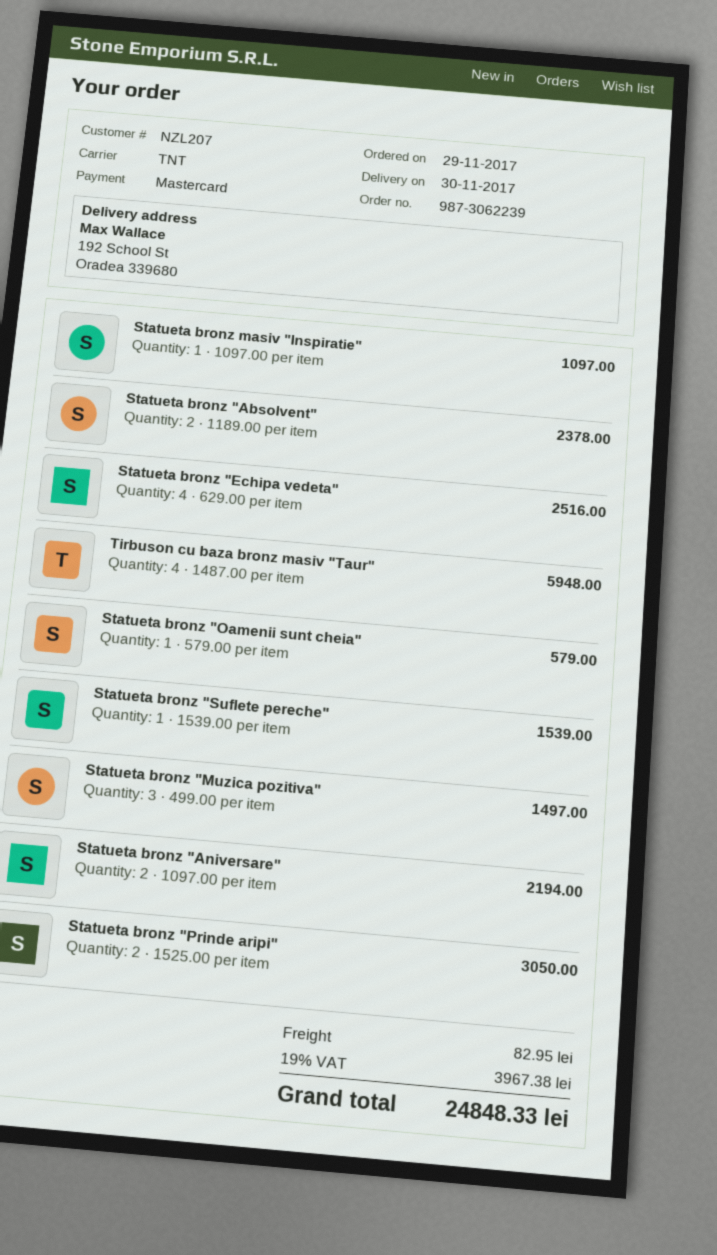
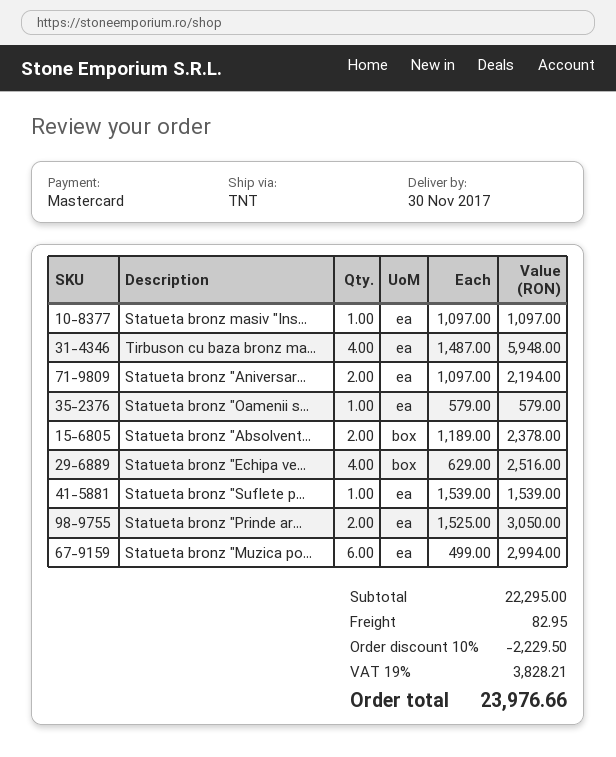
Statueta bronz "Muzica pozitiva": 3 x 499.00 = 1497.00 -> 6 x 499.00 = 2994.00
discount: none -> 10% = 2229.50
tax: 19% = 3967.38 -> 19% = 3828.21
total: 24848.33 -> 23976.66

